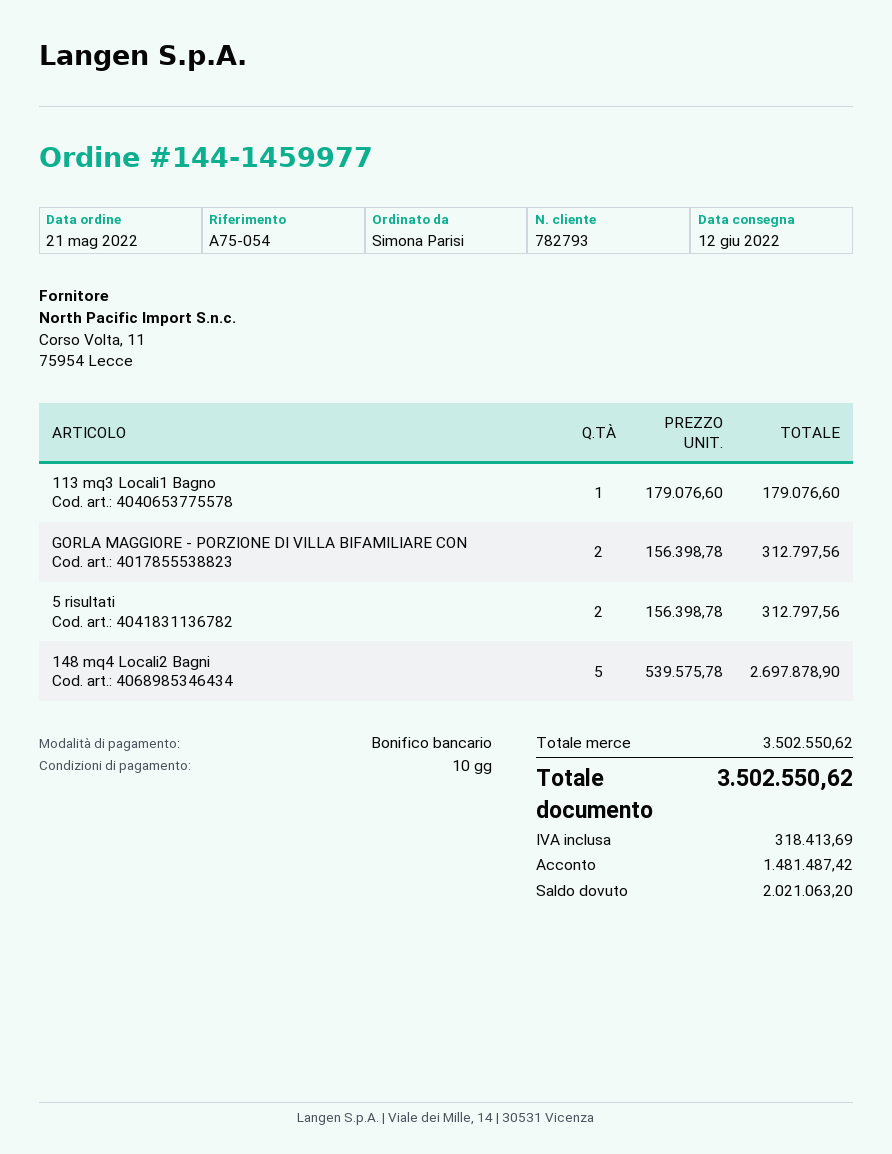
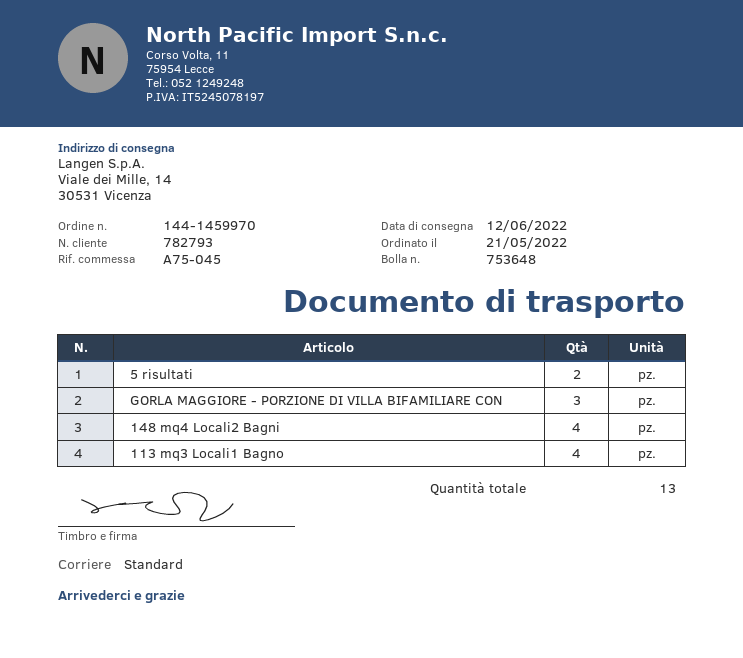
order number: 144-1459977 -> 144-1459970
reference: A75-054 -> A75-045
113 mq3 Locali1 Bagno: 1 -> 4
GORLA MAGGIORE - PORZIONE DI VILLA BIFAMILIARE CON: 2 -> 3
148 mq4 Locali2 Bagni: 5 -> 4

